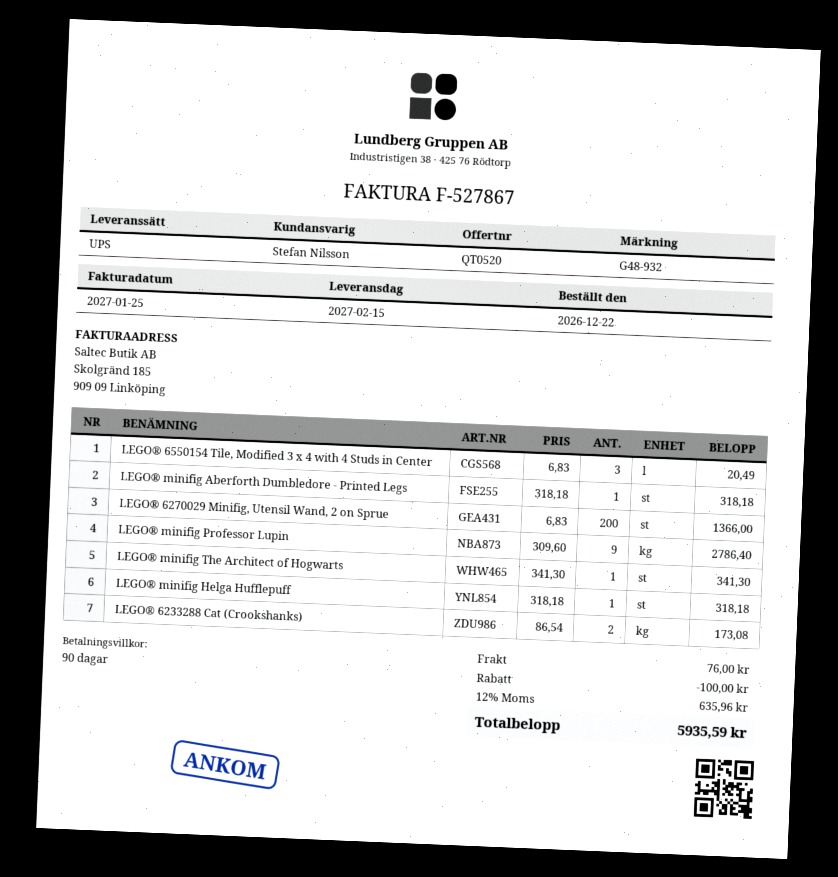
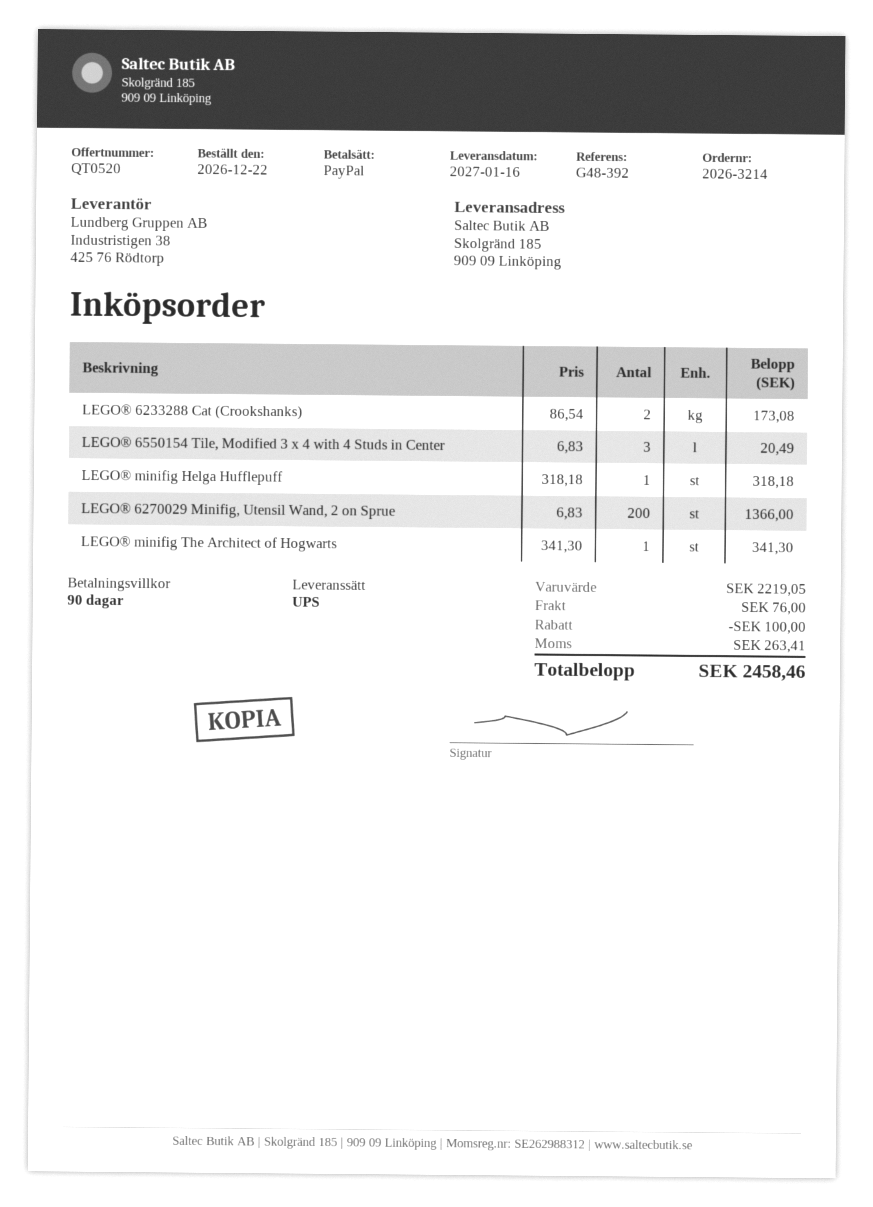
delivery date: 2027-02-15 -> 2027-01-16
reference: G48-932 -> G48-392
LEGO® minifig Aberforth Dumbledore - Printed Legs: 1 x 318.18 = 318.18 -> none
LEGO® minifig Professor Lupin: 9 x 309.60 = 2786.40 -> none
tax: 635.96 -> 263.41
total: 5935.59 -> 2458.46

